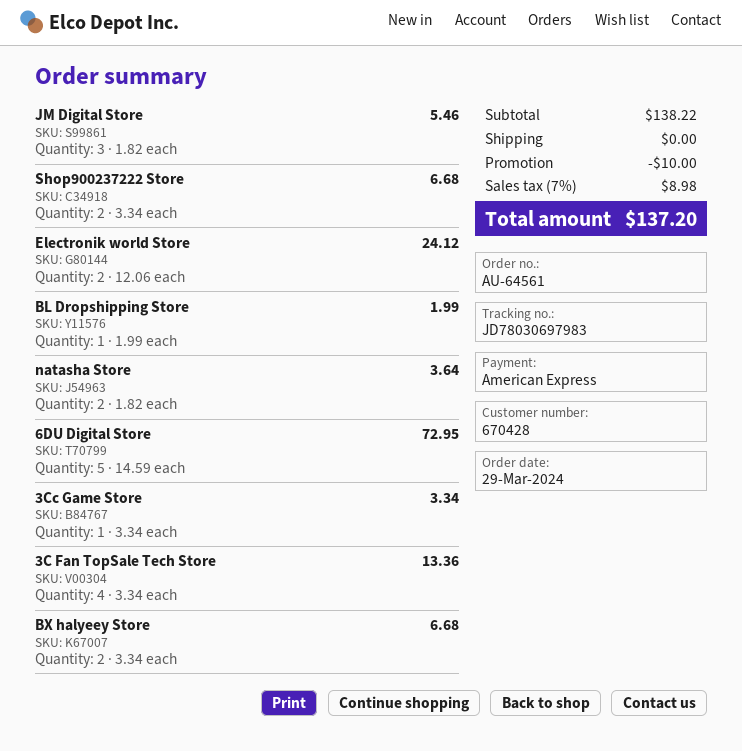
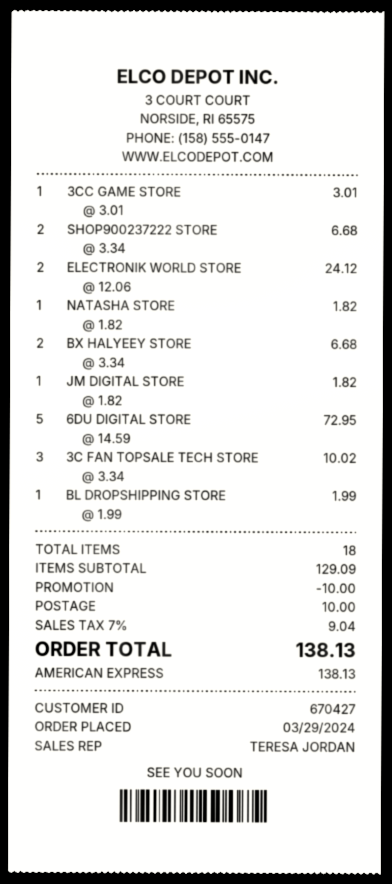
customer number: 670428 -> 670427
JM Digital Store: 3 x 1.82 = 5.46 -> 1 x 1.82 = 1.82
natasha Store: 2 x 1.82 = 3.64 -> 1 x 1.82 = 1.82
3Cc Game Store: 1 x 3.34 = 3.34 -> 1 x 3.01 = 3.01
3C Fan TopSale Tech Store: 4 x 3.34 = 13.36 -> 3 x 3.34 = 10.02
subtotal: 138.22 -> 129.09
shipping: 0.00 -> 10.00
tax: 7% = 8.98 -> 7% = 9.04
total: 137.20 -> 138.13

